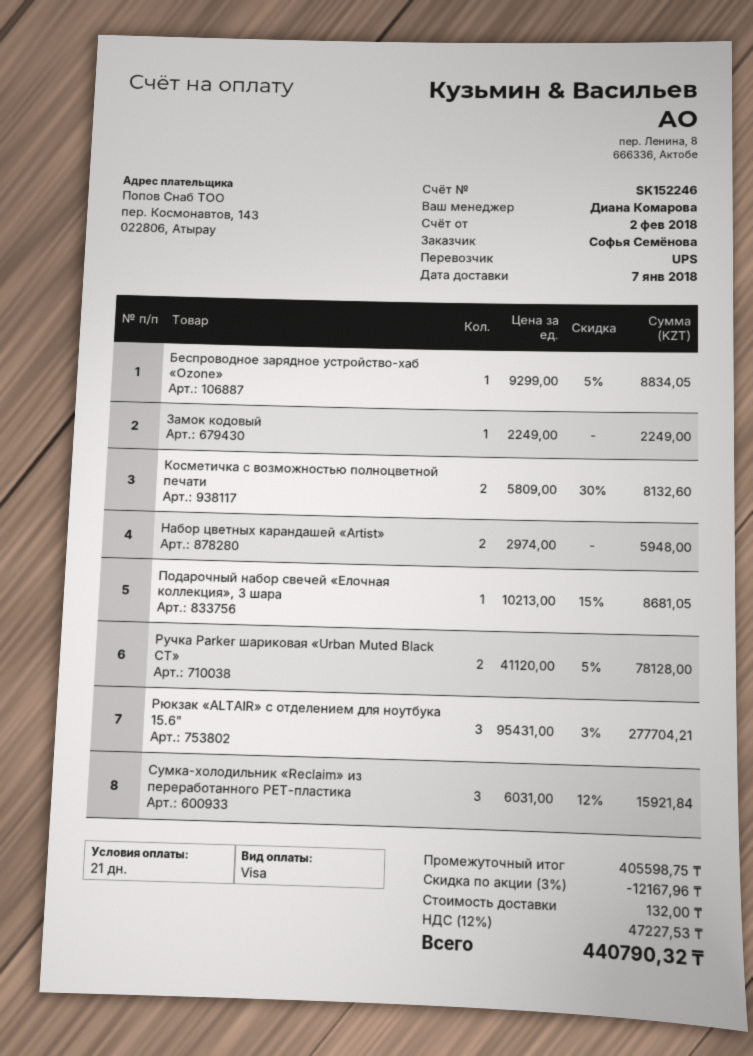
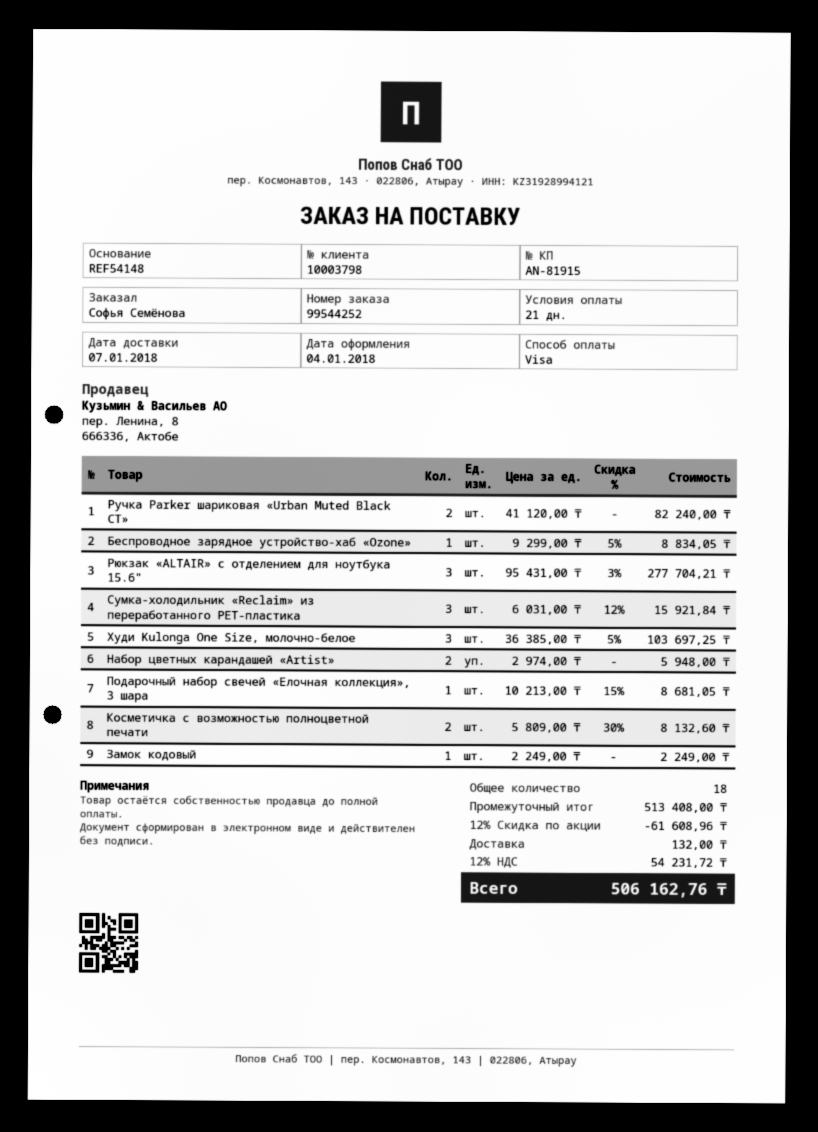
Ручка Parker шариковая «Urban Muted Black CT»: 2 x 41120.00 - 5% = 78128.00 -> 2 x 41120.00 = 82240.00
Худи Kulonga One Size, молочно-белое: none -> 3 x 36385.00 - 5% = 103697.25
subtotal: 405598.75 -> 513408.00
discount: 3% = 12167.96 -> 12% = 61608.96
tax: 12% = 47227.53 -> 12% = 54231.72
total: 440790.32 -> 506162.76

